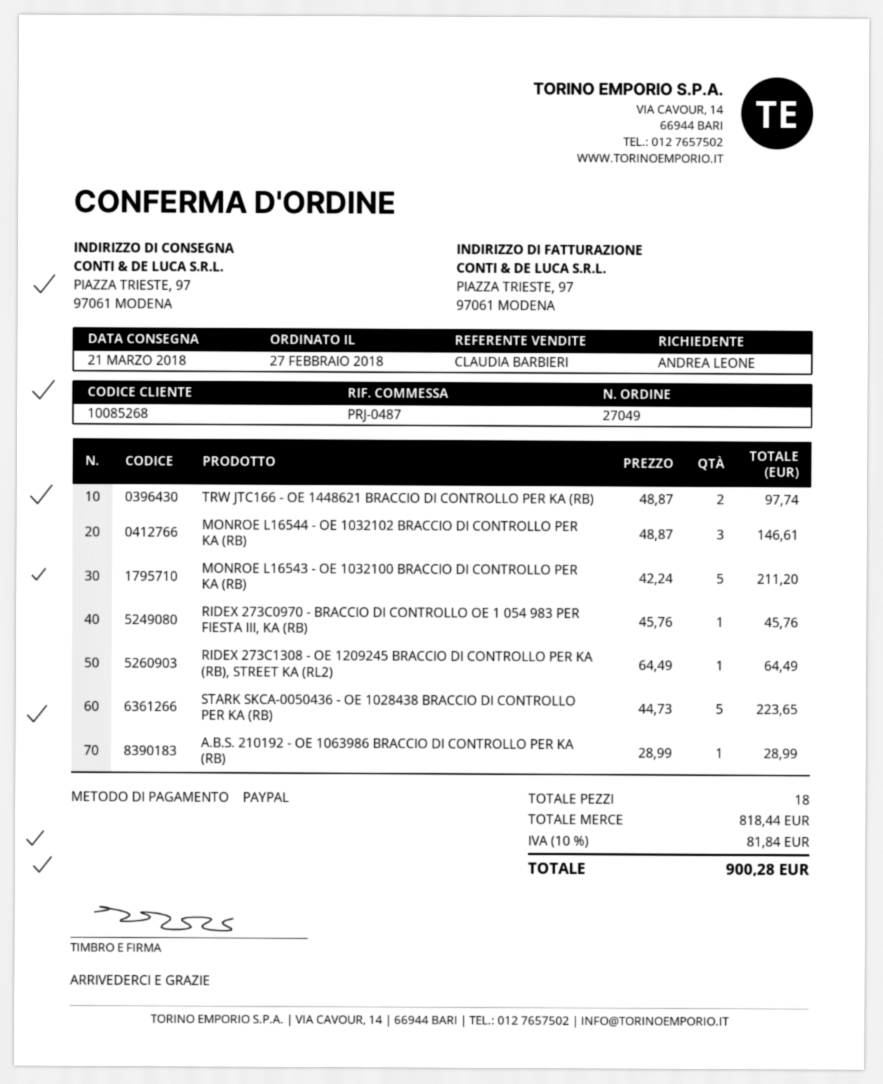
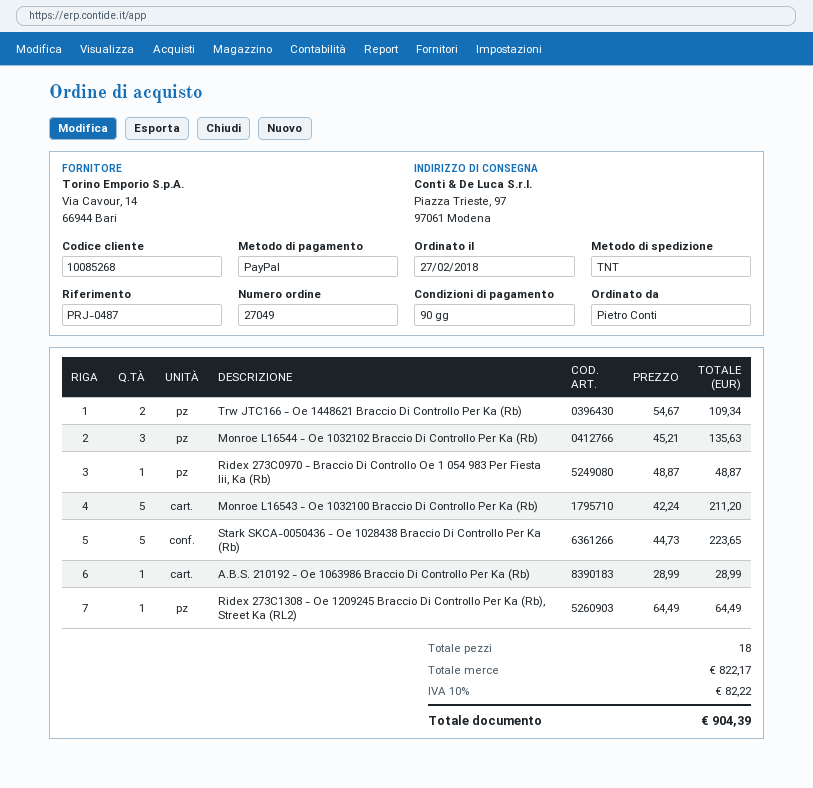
ordered by: ANDREA LEONE -> Pietro Conti
TRW JTC166 - OE 1448621 BRACCIO DI CONTROLLO PER KA (RB): 2 x 48.87 = 97.74 -> 2 x 54.67 = 109.34
MONROE L16544 - OE 1032102 BRACCIO DI CONTROLLO PER KA (RB): 3 x 48.87 = 146.61 -> 3 x 45.21 = 135.63
RIDEX 273C0970 - BRACCIO DI CONTROLLO OE 1 054 983 PER FIESTA III, KA (RB): 1 x 45.76 = 45.76 -> 1 x 48.87 = 48.87
subtotal: 818.44 -> 822.17
tax: 10% = 81.84 -> 10% = 82.22
total: 900.28 -> 904.39

